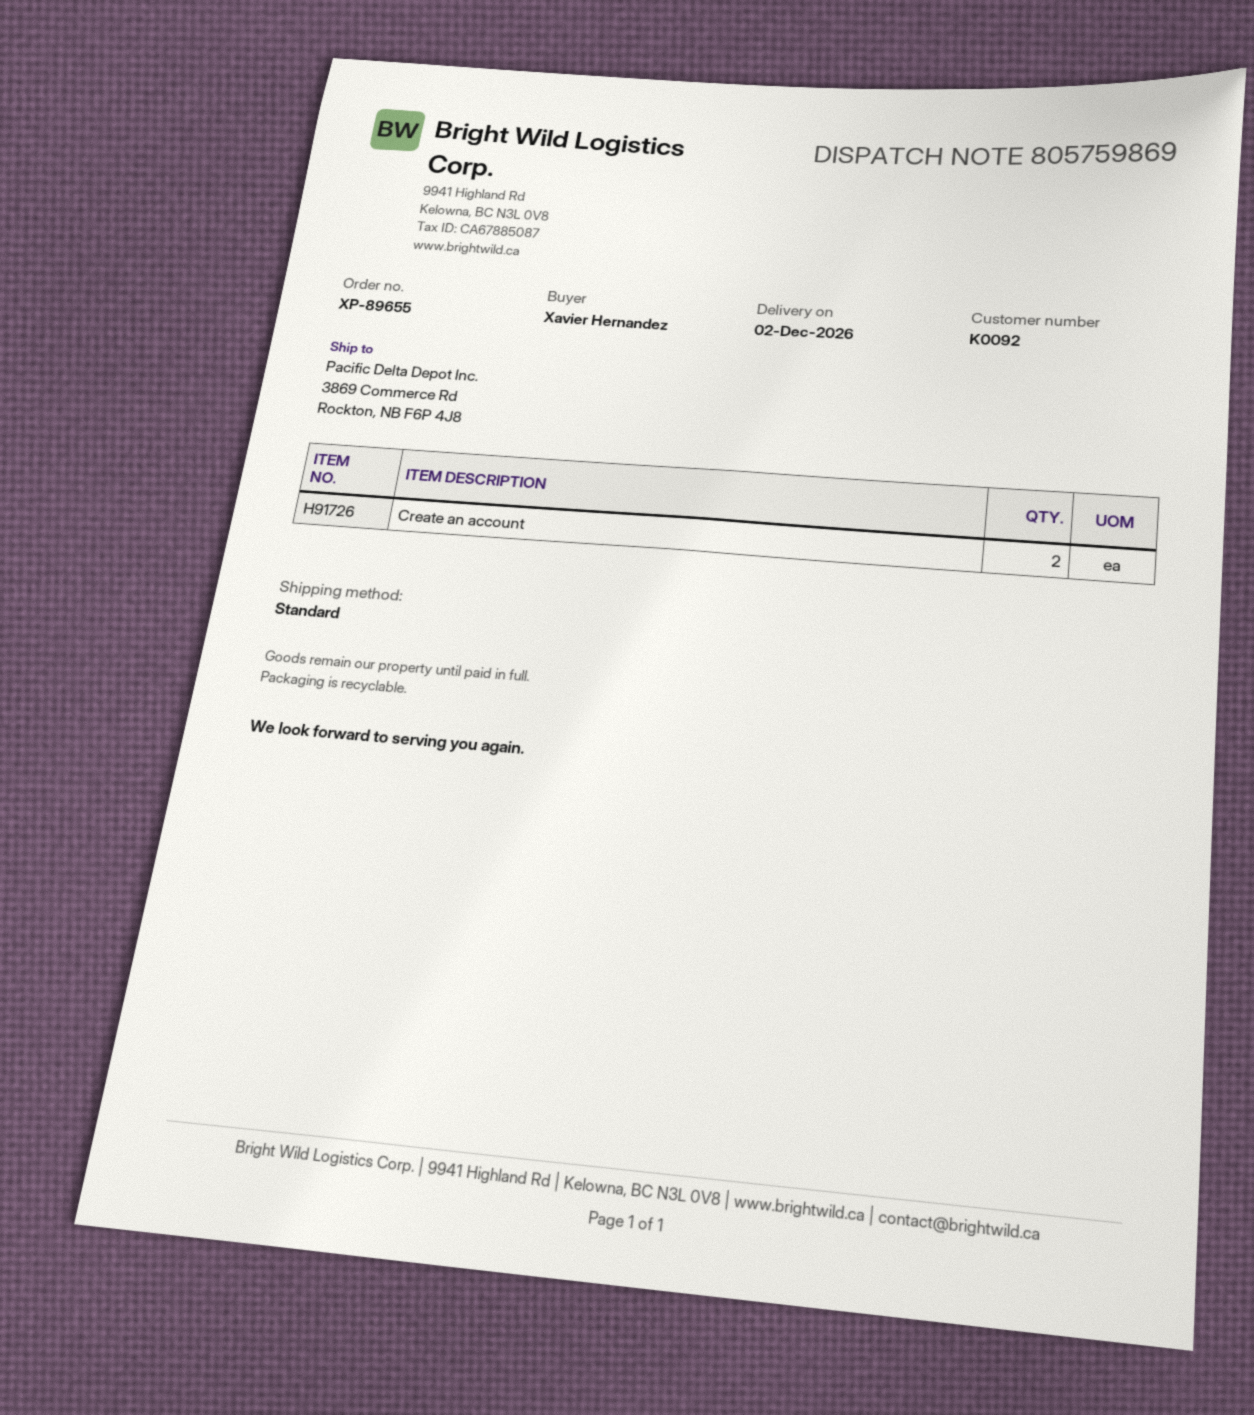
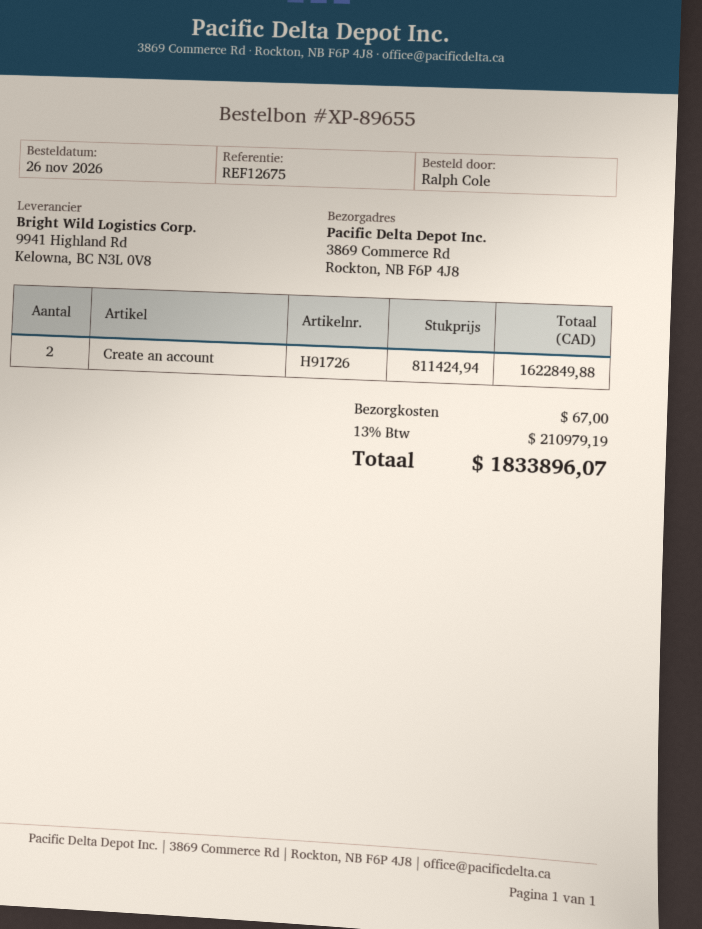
ordered by: Xavier Hernandez -> Ralph Cole

